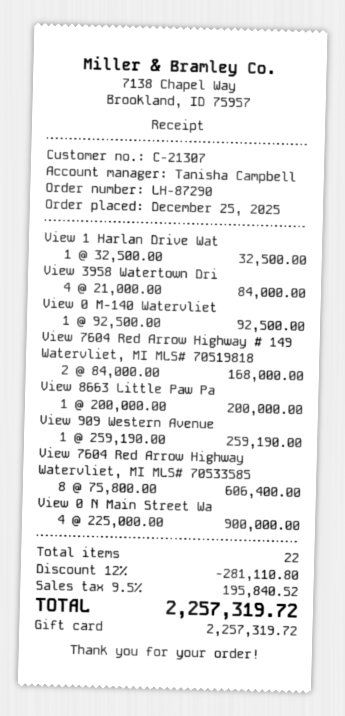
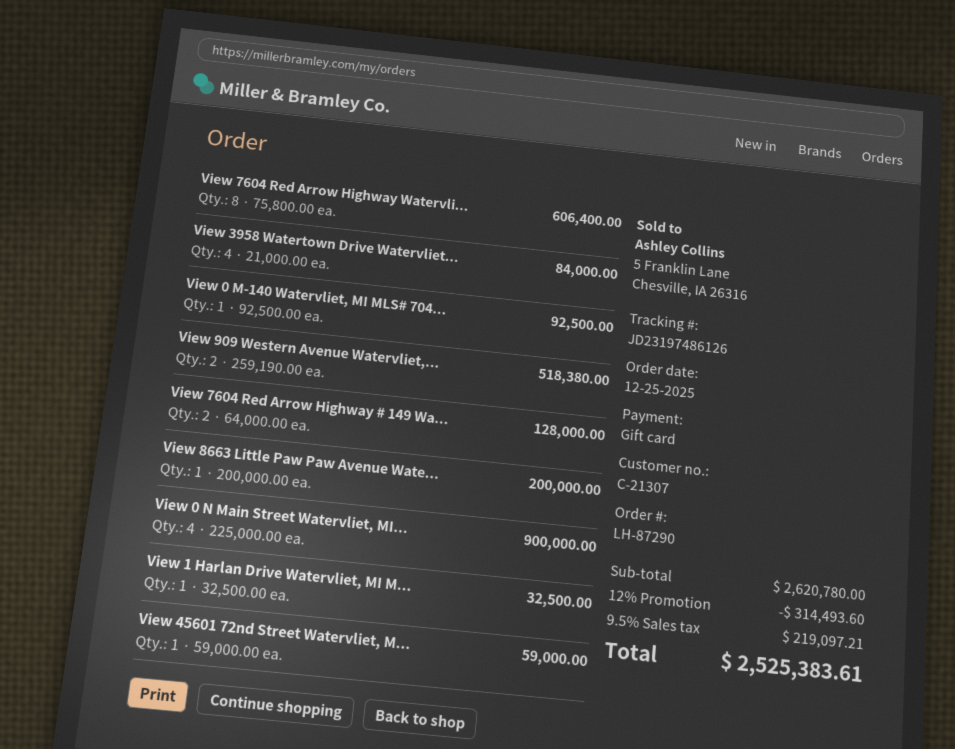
View 7604 Red Arrow Highway # 149 Watervliet, MI MLS# 70519818: 2 x 84000.00 = 168000.00 -> 2 x 64000.00 = 128000.00
View 909 Western Avenue: 1 x 259190.00 = 259190.00 -> 2 x 259190.00 = 518380.00
View 45601 72nd Street Watervliet, M...: none -> 1 x 59000.00 = 59000.00
discount: 12% = 281110.80 -> 12% = 314493.60
tax: 9.5% = 195840.52 -> 9.5% = 219097.21
total: 2257319.72 -> 2525383.61

